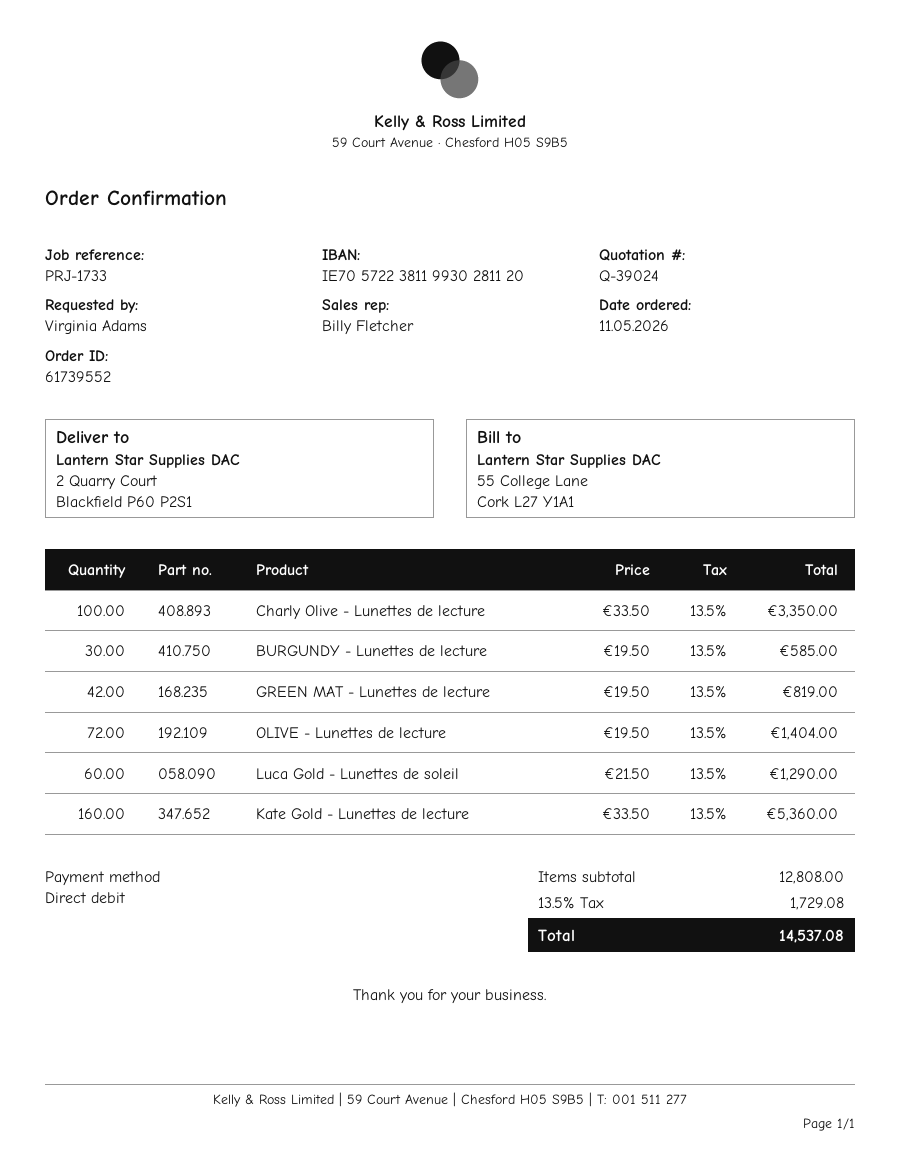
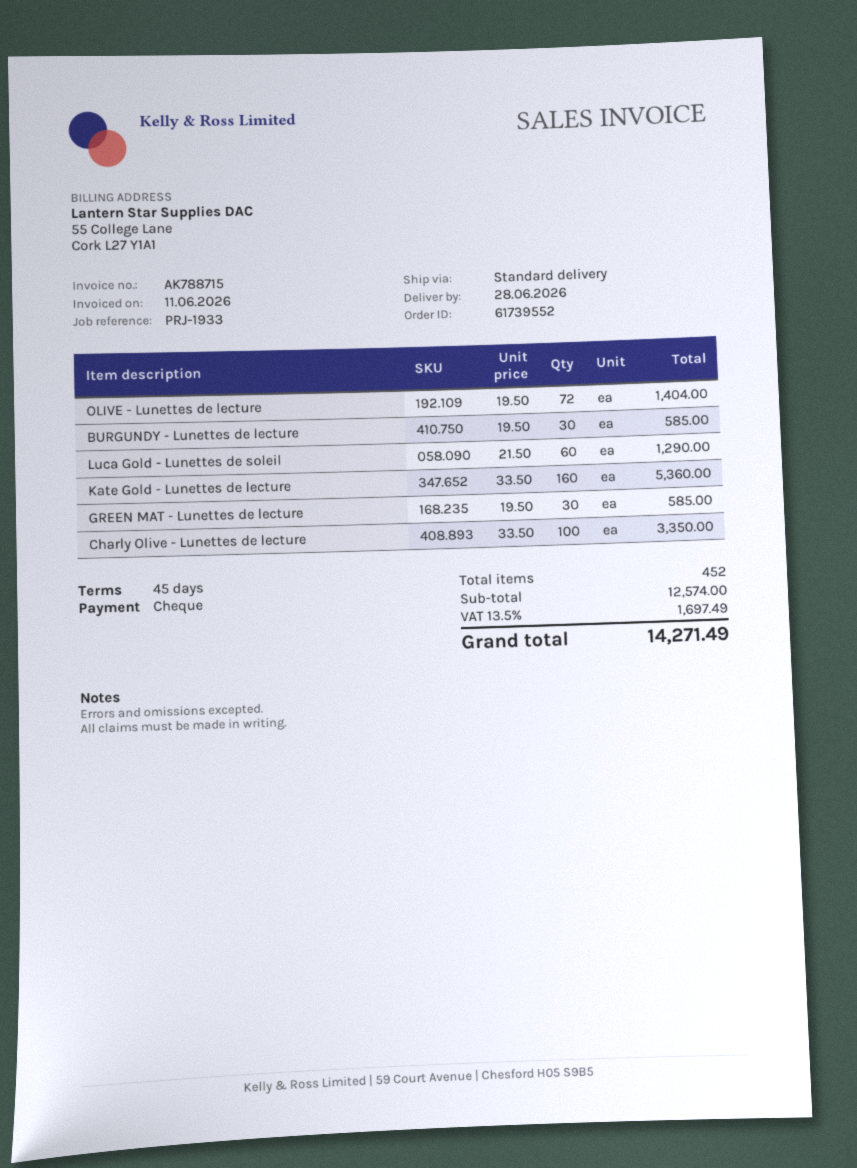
reference: PRJ-1733 -> PRJ-1933
payment method: direct debit -> cheque
GREEN MAT - Lunettes de lecture: 42 x 19.50 = 819.00 -> 30 x 19.50 = 585.00
subtotal: 12808.00 -> 12574.00
tax: 13.5% = 1729.08 -> 13.5% = 1697.49
total: 14537.08 -> 14271.49

